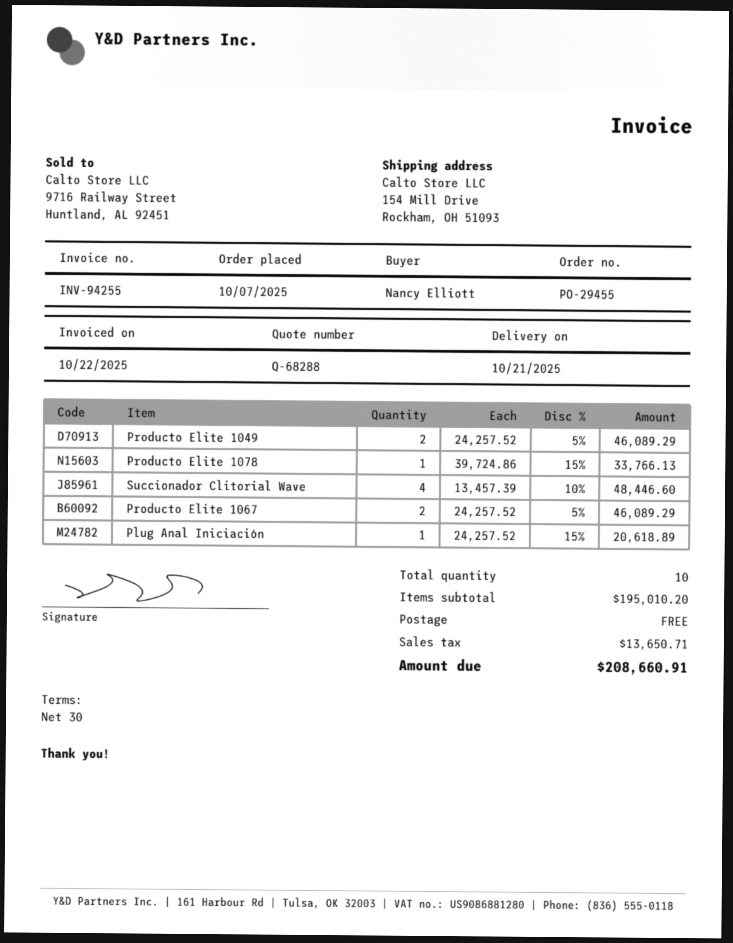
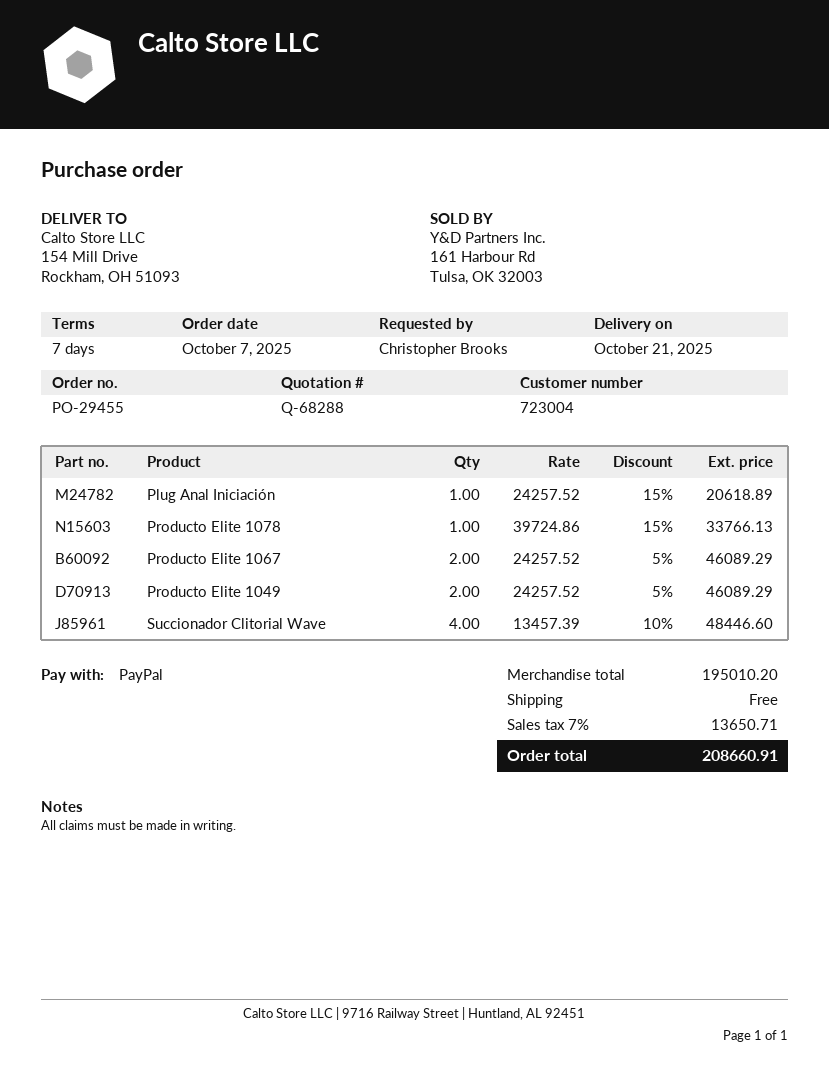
payment terms: 30 days -> 7 days
ordered by: Nancy Elliott -> Christopher Brooks

